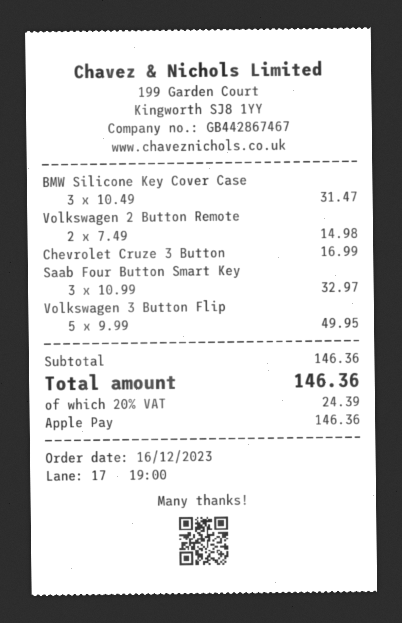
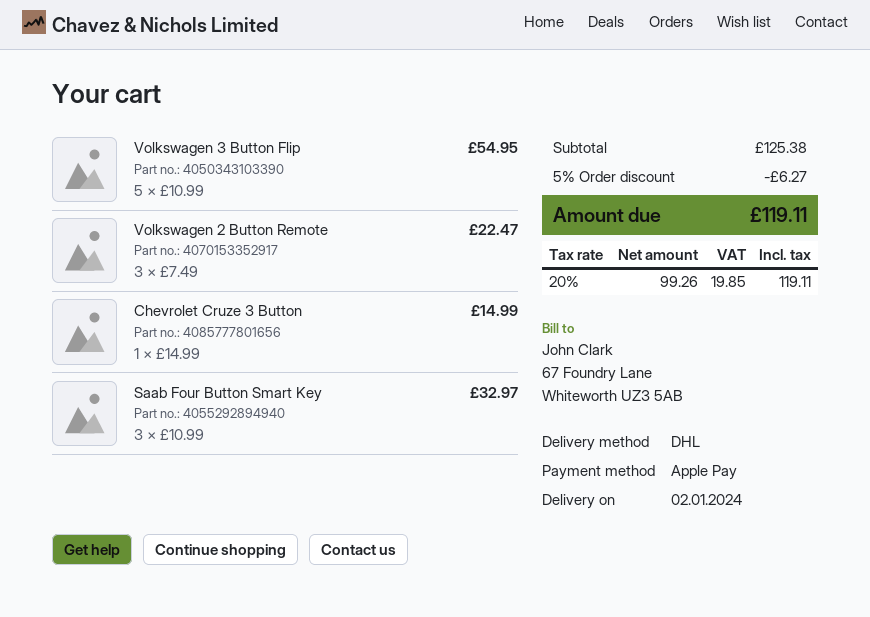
BMW Silicone Key Cover Case: 3 x 10.49 = 31.47 -> none
Volkswagen 2 Button Remote: 2 x 7.49 = 14.98 -> 3 x 7.49 = 22.47
Chevrolet Cruze 3 Button: 1 x 16.99 = 16.99 -> 1 x 14.99 = 14.99
Volkswagen 3 Button Flip: 5 x 9.99 = 49.95 -> 5 x 10.99 = 54.95
subtotal: 146.36 -> 125.38
discount: none -> 5% = 6.27
tax: 20% = 24.39 -> 20% = 19.85
total: 146.36 -> 119.11

